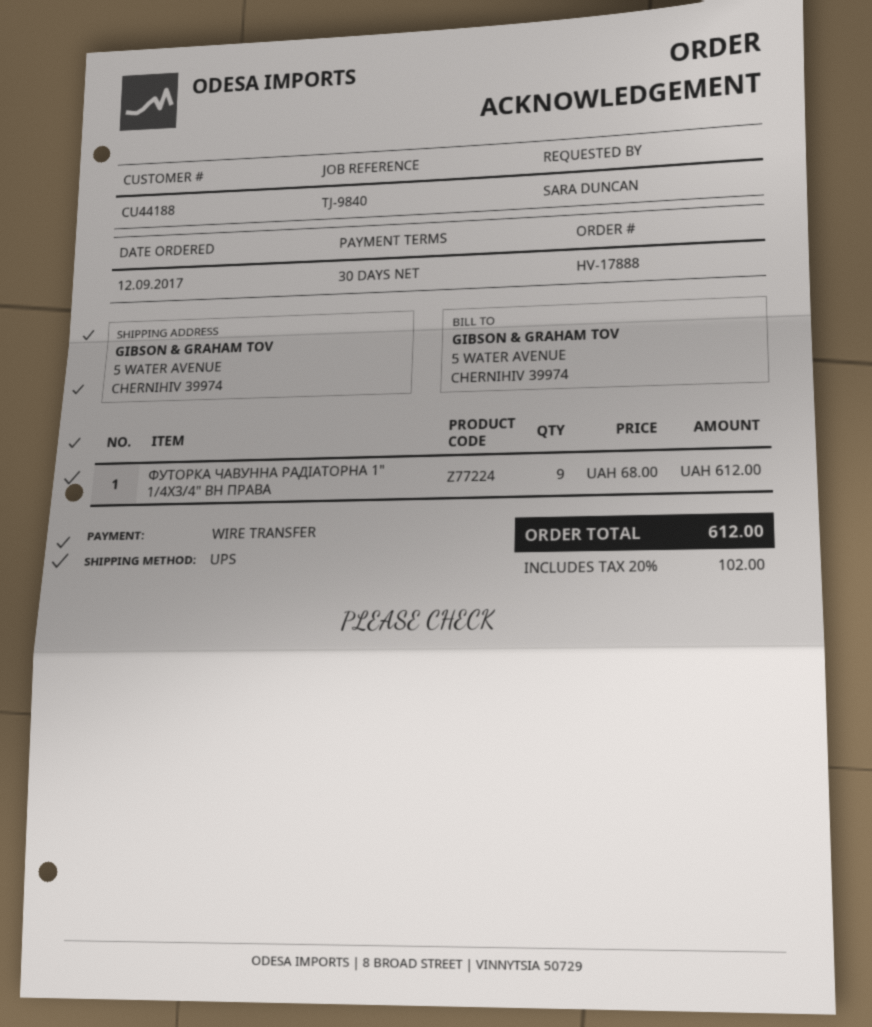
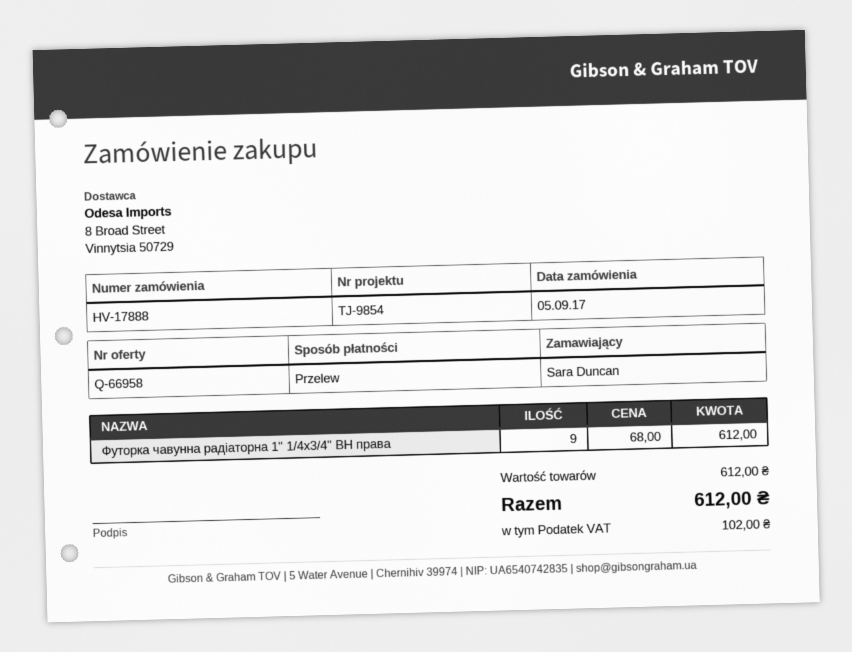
order date: 2017-09-12 -> 2017-09-05
reference: TJ-9840 -> TJ-9854

